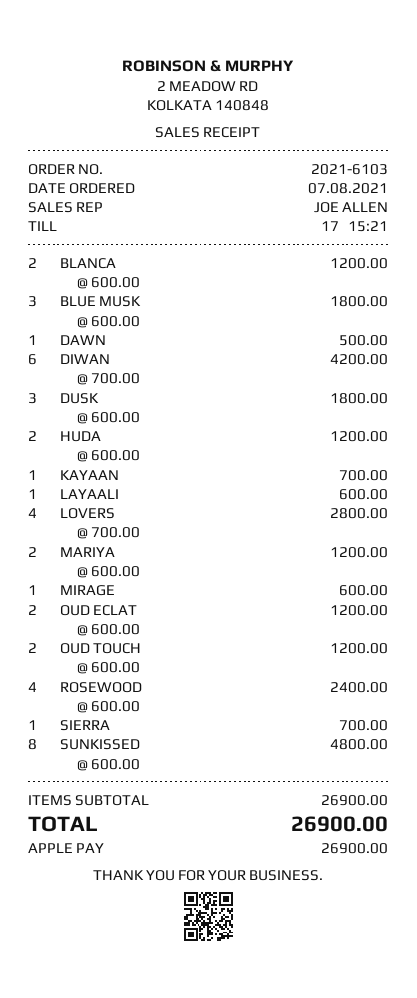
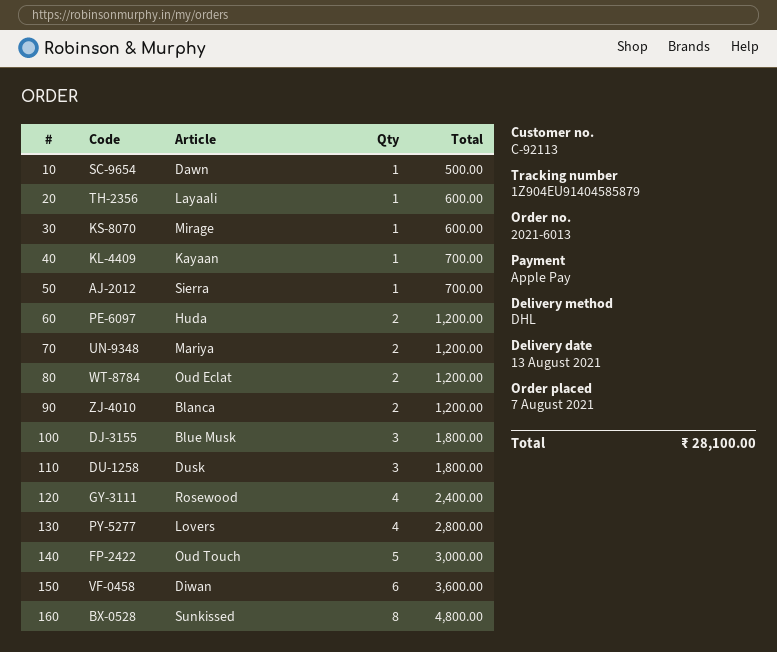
order number: 2021-6103 -> 2021-6013
DIWAN: 6 for 4200.00 -> 6 for 3600.00
OUD TOUCH: 2 for 1200.00 -> 5 for 3000.00
total: 26900.00 -> 28100.00

